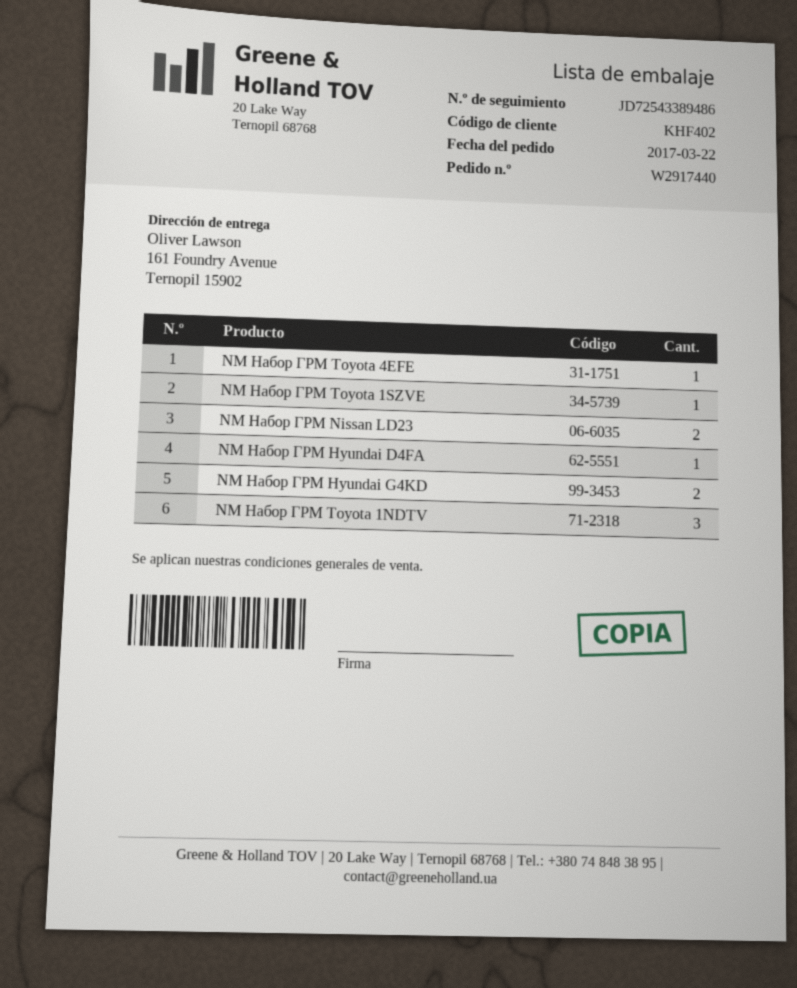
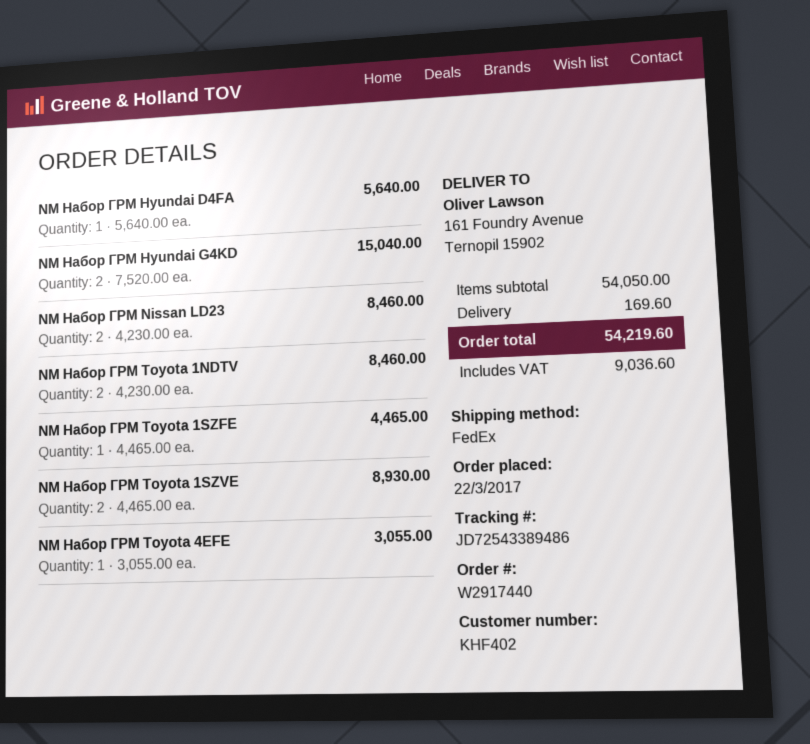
NM Набор ГРМ Toyota 1SZVE: 1 -> 2
NM Набор ГРМ Toyota 1NDTV: 3 -> 2
NM Набор ГРМ Toyota 1SZFE: none -> 1

